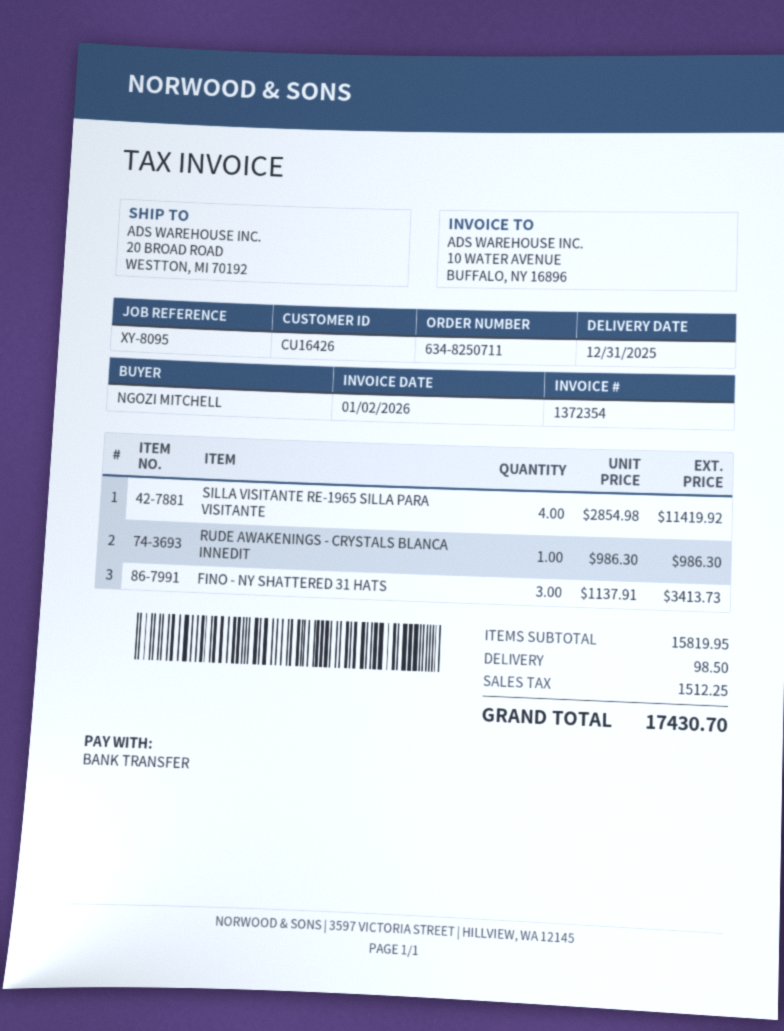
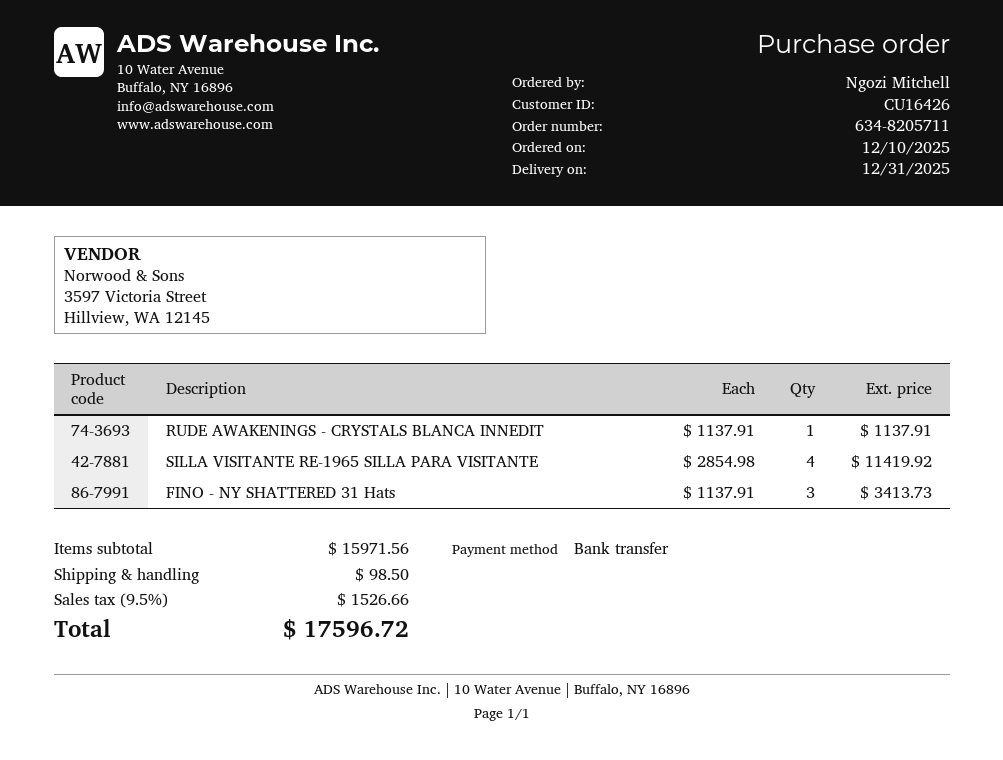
order number: 634-8250711 -> 634-8205711
RUDE AWAKENINGS - CRYSTALS BLANCA INNEDIT: 1 x 986.30 = 986.30 -> 1 x 1137.91 = 1137.91
subtotal: 15819.95 -> 15971.56
tax: 1512.25 -> 1526.66
total: 17430.70 -> 17596.72

